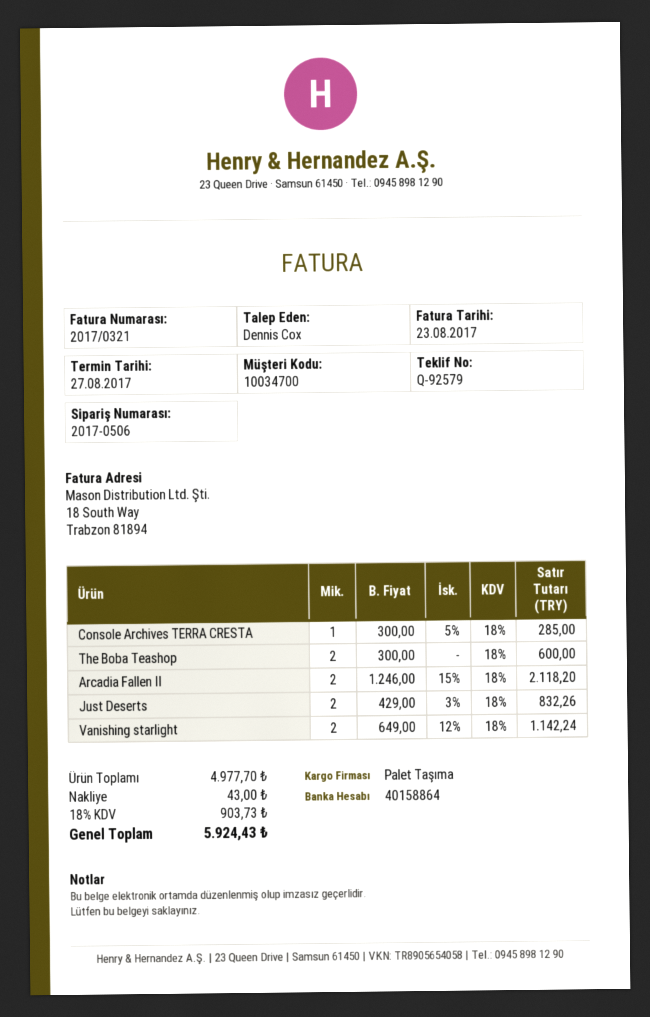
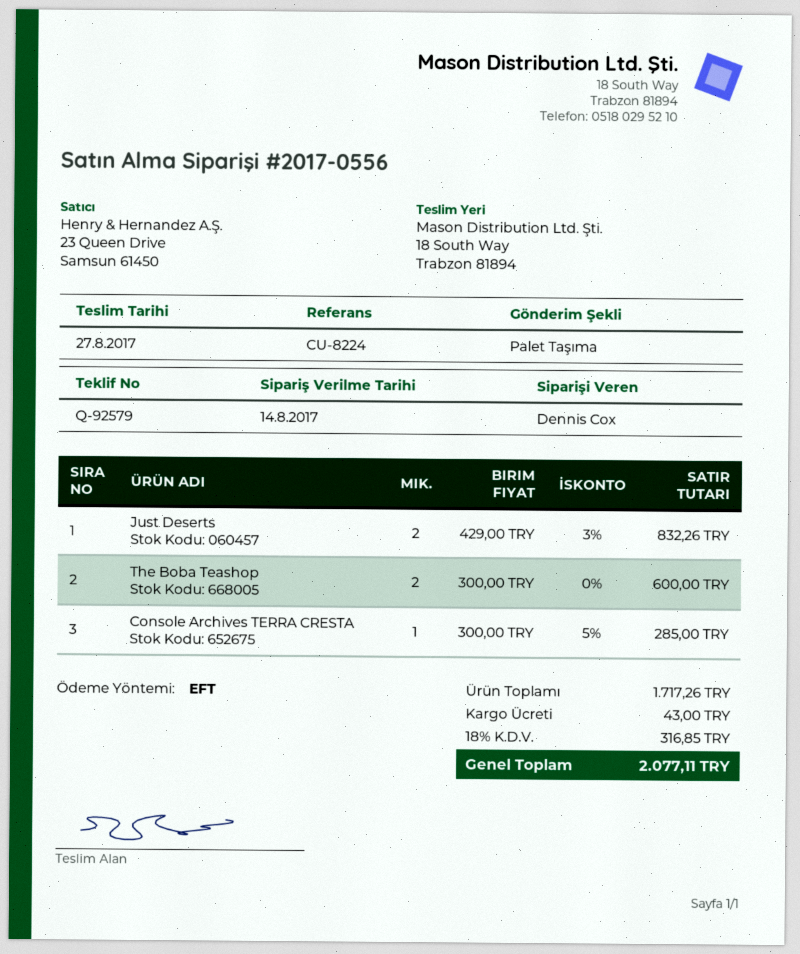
order number: 2017-0506 -> 2017-0556
Arcadia Fallen II: 2 x 1246.00 - 15% = 2118.20 -> none
Vanishing starlight: 2 x 649.00 - 12% = 1142.24 -> none
subtotal: 4977.70 -> 1717.26
tax: 18% = 903.73 -> 18% = 316.85
total: 5924.43 -> 2077.11

